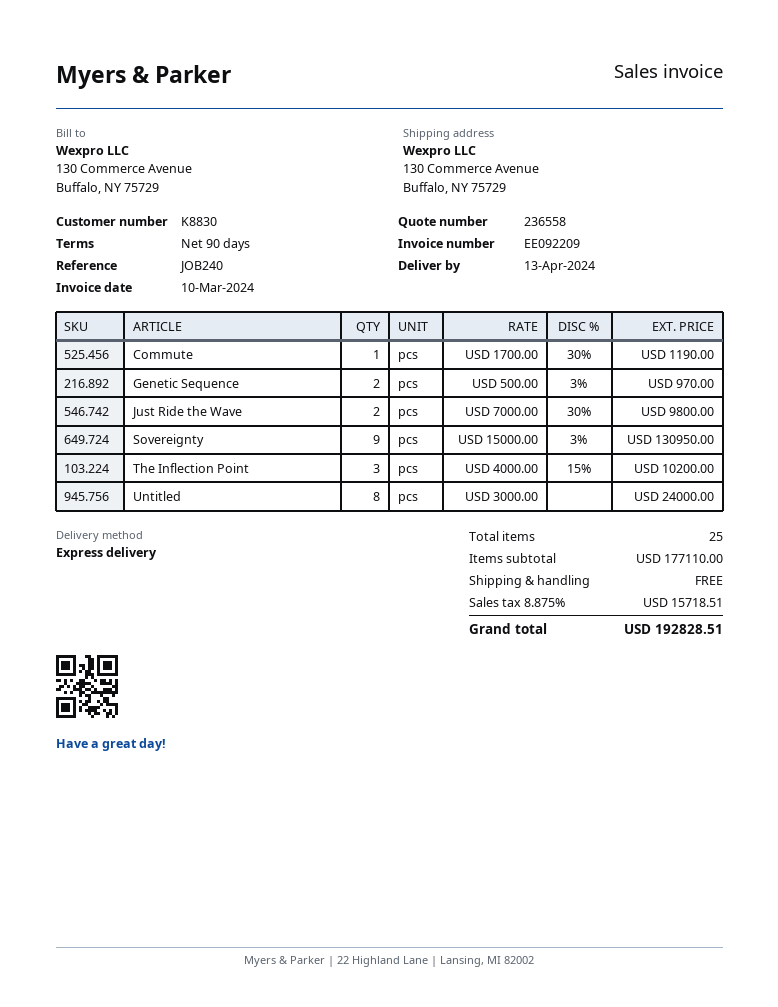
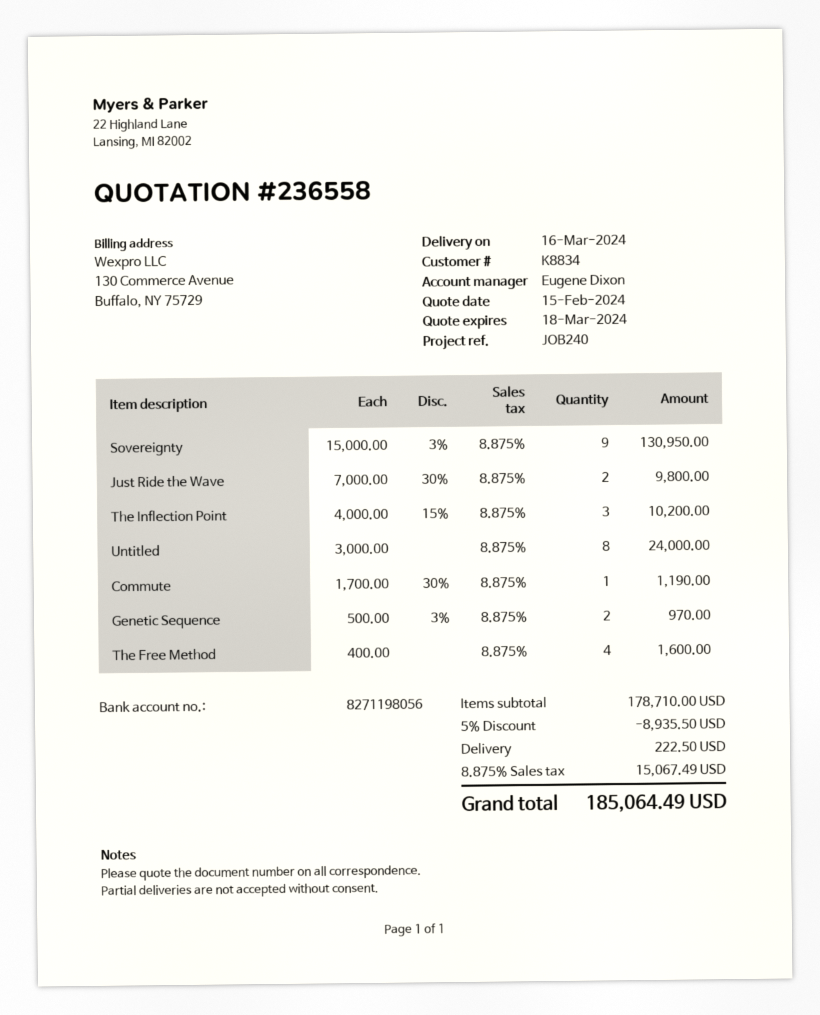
delivery date: 2024-04-13 -> 2024-03-16
customer number: K8830 -> K8834
The Free Method: none -> 4 x 400.00 = 1600.00
subtotal: 177110.00 -> 178710.00
discount: none -> 5% = 8935.50
shipping: 0.00 -> 222.50
tax: 8.875% = 15718.51 -> 8.875% = 15067.49
total: 192828.51 -> 185064.49

